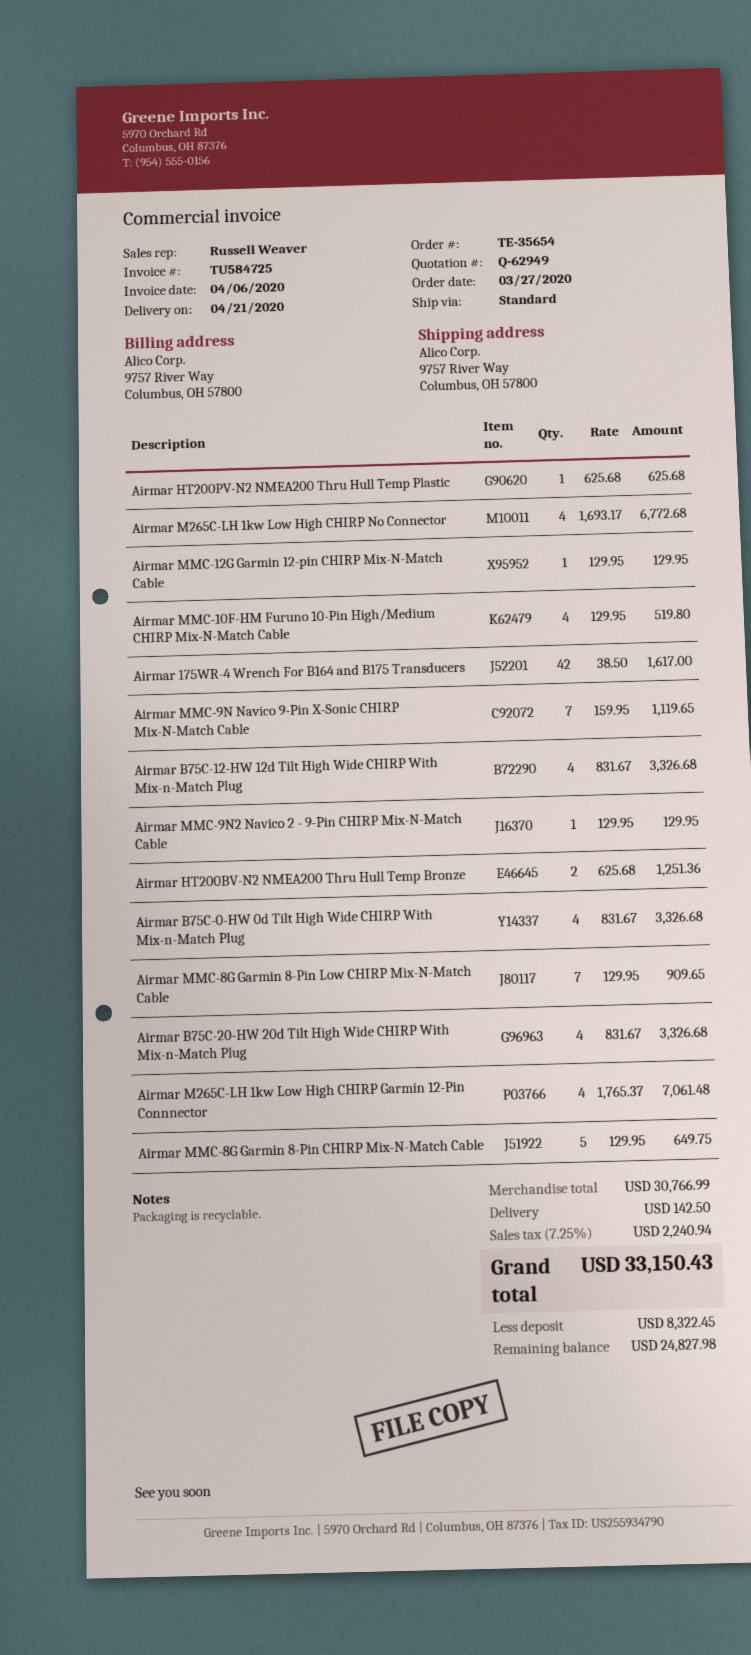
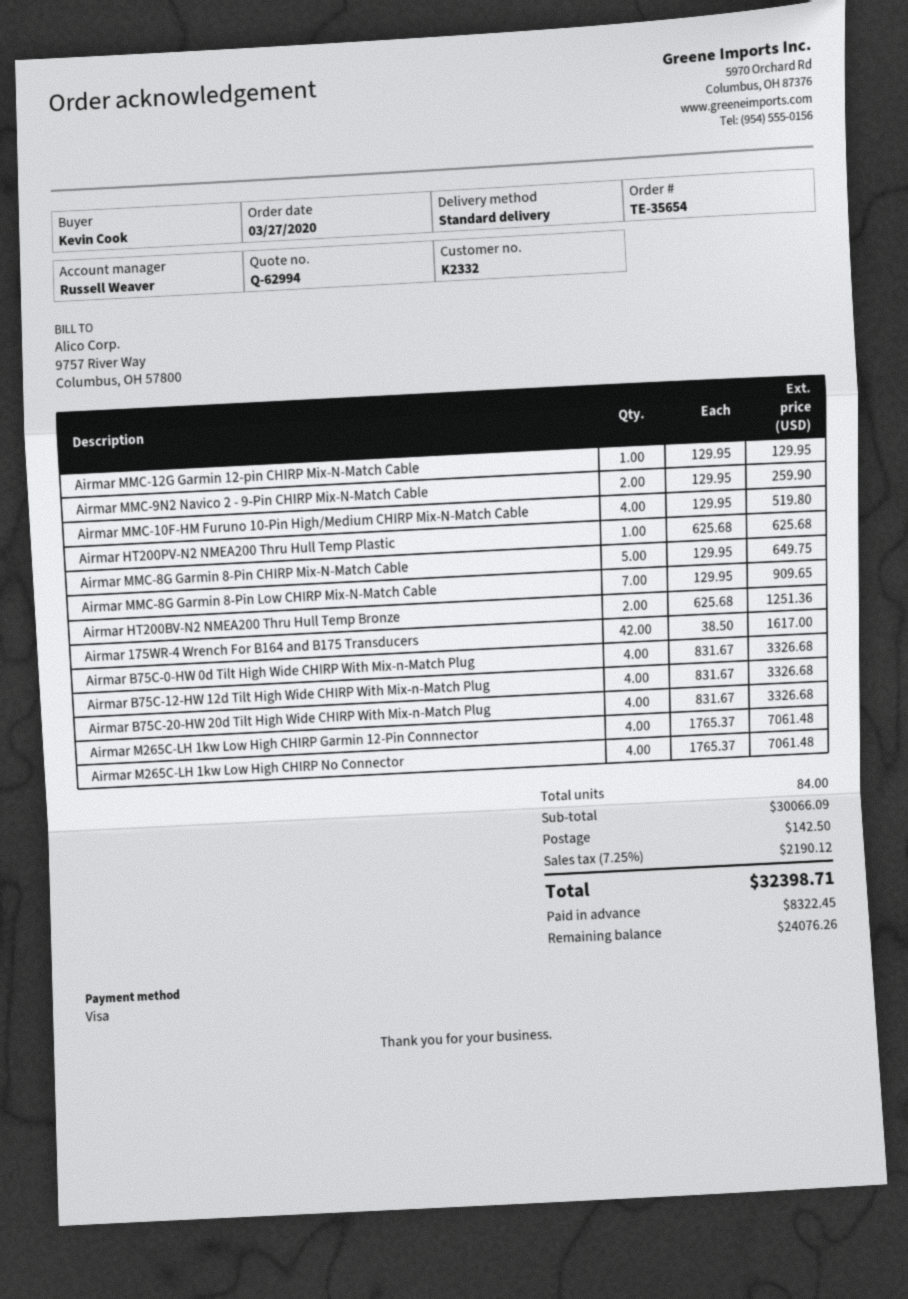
quote number: Q-62949 -> Q-62994
Airmar M265C-LH 1kw Low High CHIRP No Connector: 4 x 1693.17 = 6772.68 -> 4 x 1765.37 = 7061.48
Airmar MMC-9N Navico 9-Pin X-Sonic CHIRP Mix-N-Match Cable: 7 x 159.95 = 1119.65 -> none
Airmar MMC-9N2 Navico 2 - 9-Pin CHIRP Mix-N-Match Cable: 1 x 129.95 = 129.95 -> 2 x 129.95 = 259.90
subtotal: 30766.99 -> 30066.09
tax: 7.25% = 2240.94 -> 7.25% = 2190.12
total: 33150.43 -> 32398.71
balance: 24827.98 -> 24076.26

